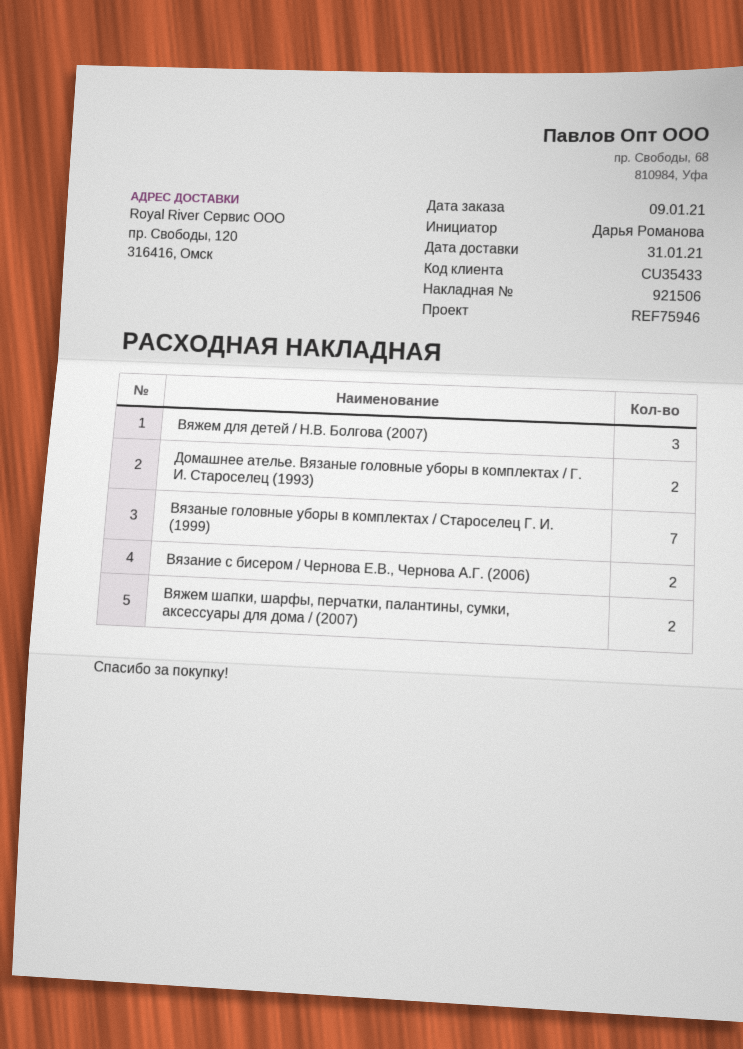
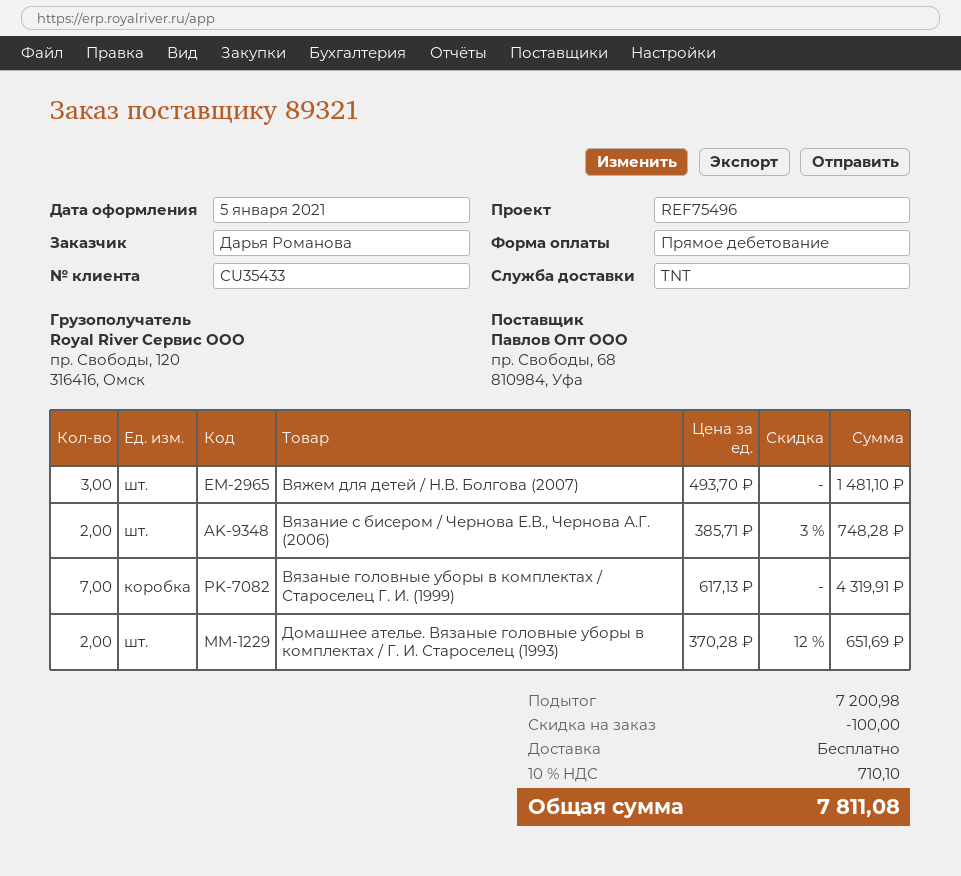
order date: 2021-01-09 -> 2021-01-05
reference: REF75946 -> REF75496
Вяжем шапки, шарфы, перчатки, палантины, сумки, аксессуары для дома / (2007): 2 -> none

